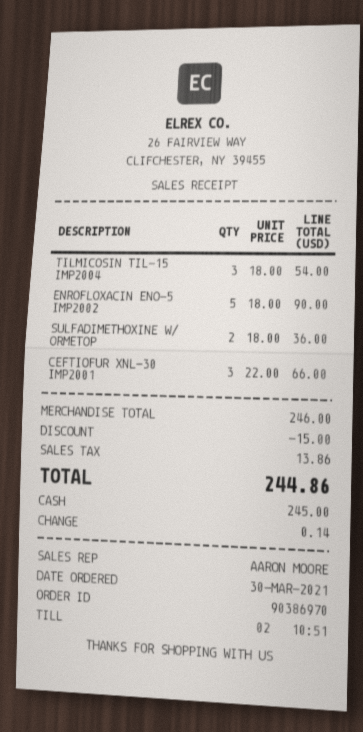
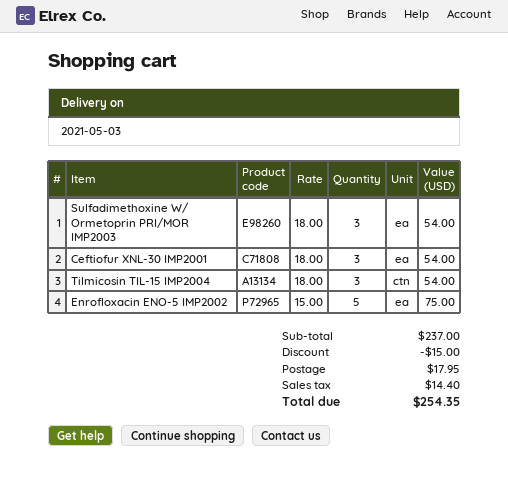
ENROFLOXACIN ENO-5 IMP2002: 5 x 18.00 = 90.00 -> 5 x 15.00 = 75.00
SULFADIMETHOXINE W/ ORMETOP: 2 x 18.00 = 36.00 -> 3 x 18.00 = 54.00
CEFTIOFUR XNL-30 IMP2001: 3 x 22.00 = 66.00 -> 3 x 18.00 = 54.00
subtotal: 246.00 -> 237.00
shipping: none -> 17.95
tax: 13.86 -> 14.40
total: 244.86 -> 254.35

